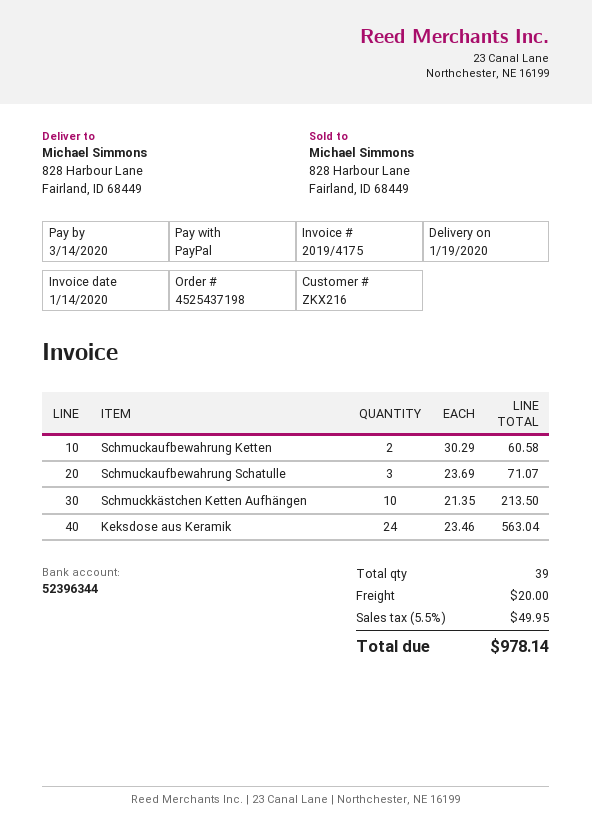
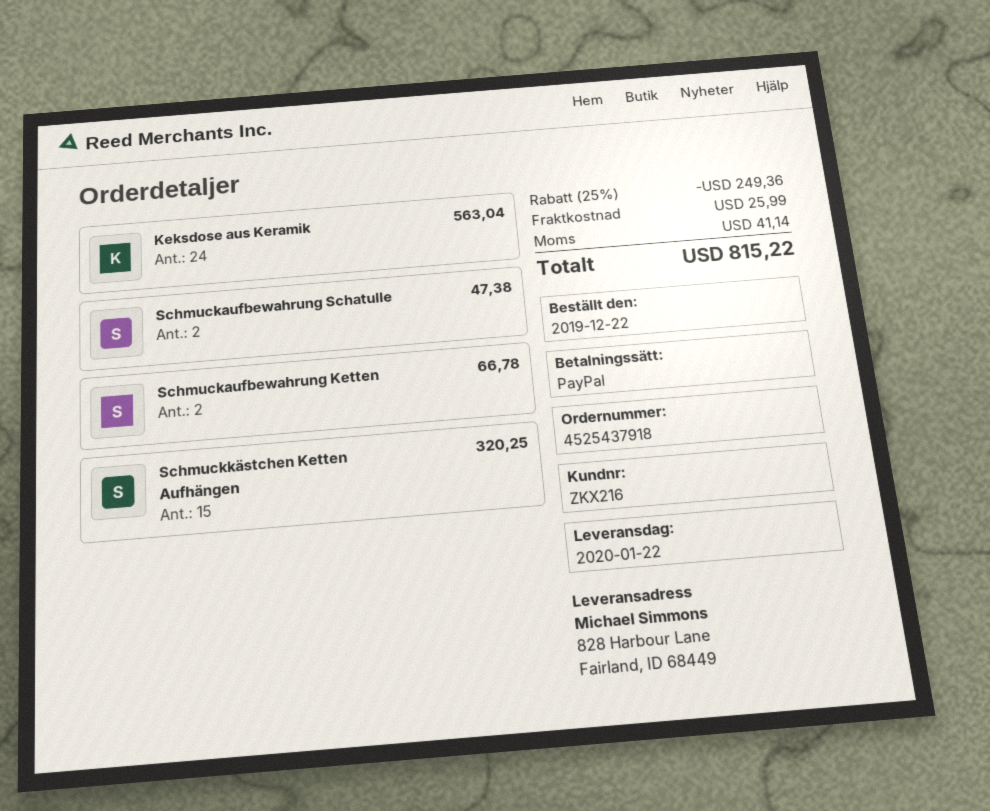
order number: 4525437198 -> 4525437918
delivery date: 2020-01-19 -> 2020-01-22
Schmuckaufbewahrung Ketten: 2 for 60.58 -> 2 for 66.78
Schmuckaufbewahrung Schatulle: 3 for 71.07 -> 2 for 47.38
Schmuckkästchen Ketten Aufhängen: 10 for 213.50 -> 15 for 320.25
discount: none -> 25% = 249.36
shipping: 20.00 -> 25.99
tax: 49.95 -> 41.14
total: 978.14 -> 815.22

